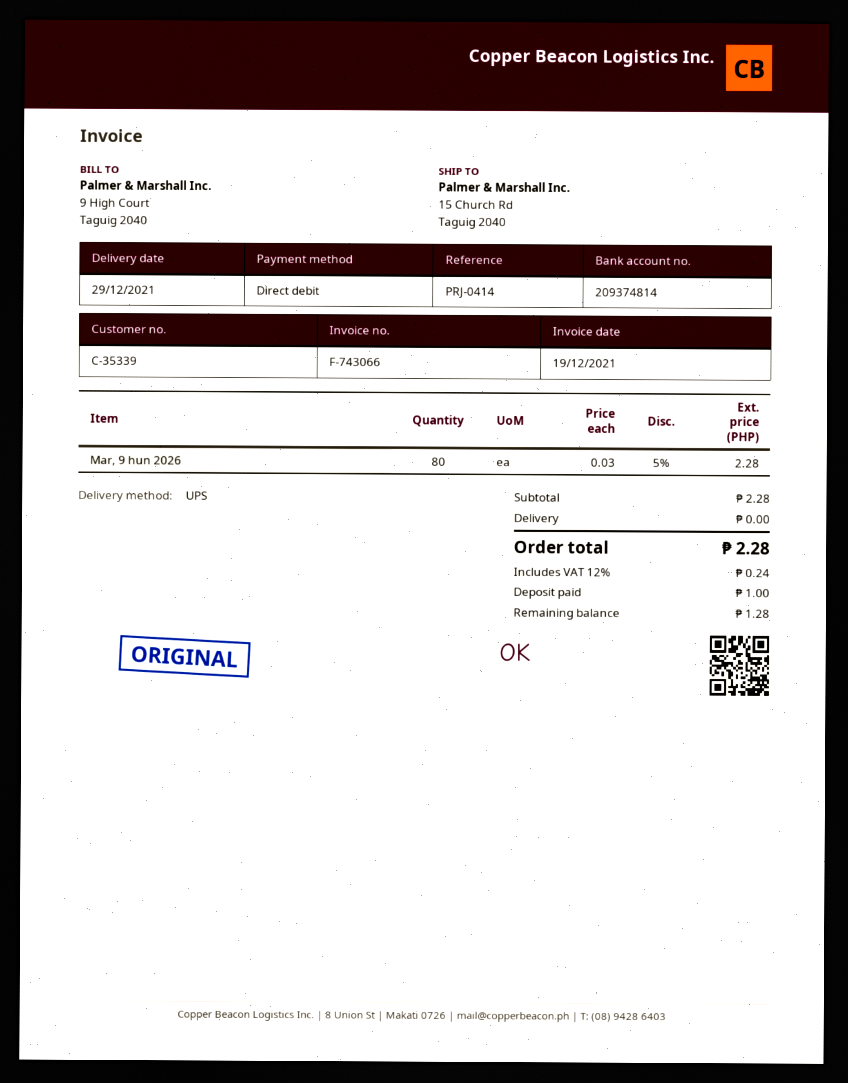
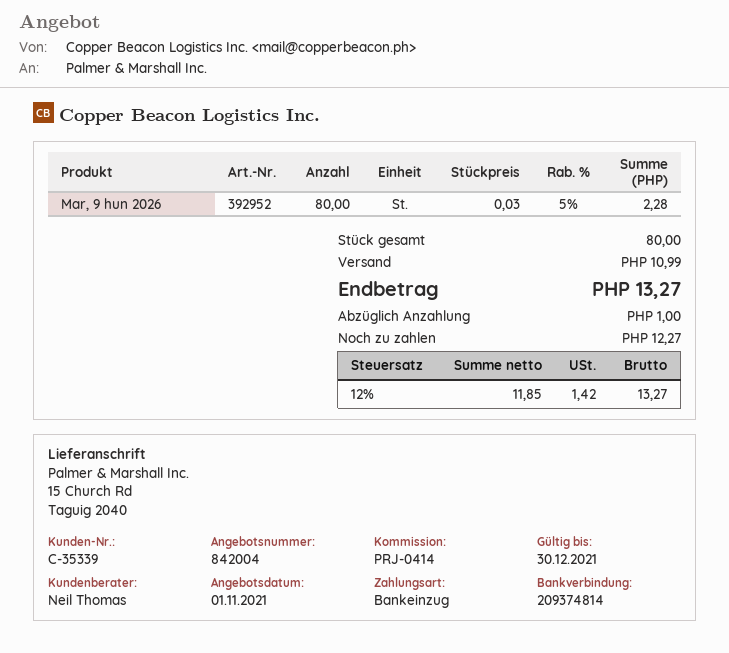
shipping: 0.00 -> 10.99
tax: 12% = 0.24 -> 12% = 1.42
total: 2.28 -> 13.27
balance: 1.28 -> 12.27

